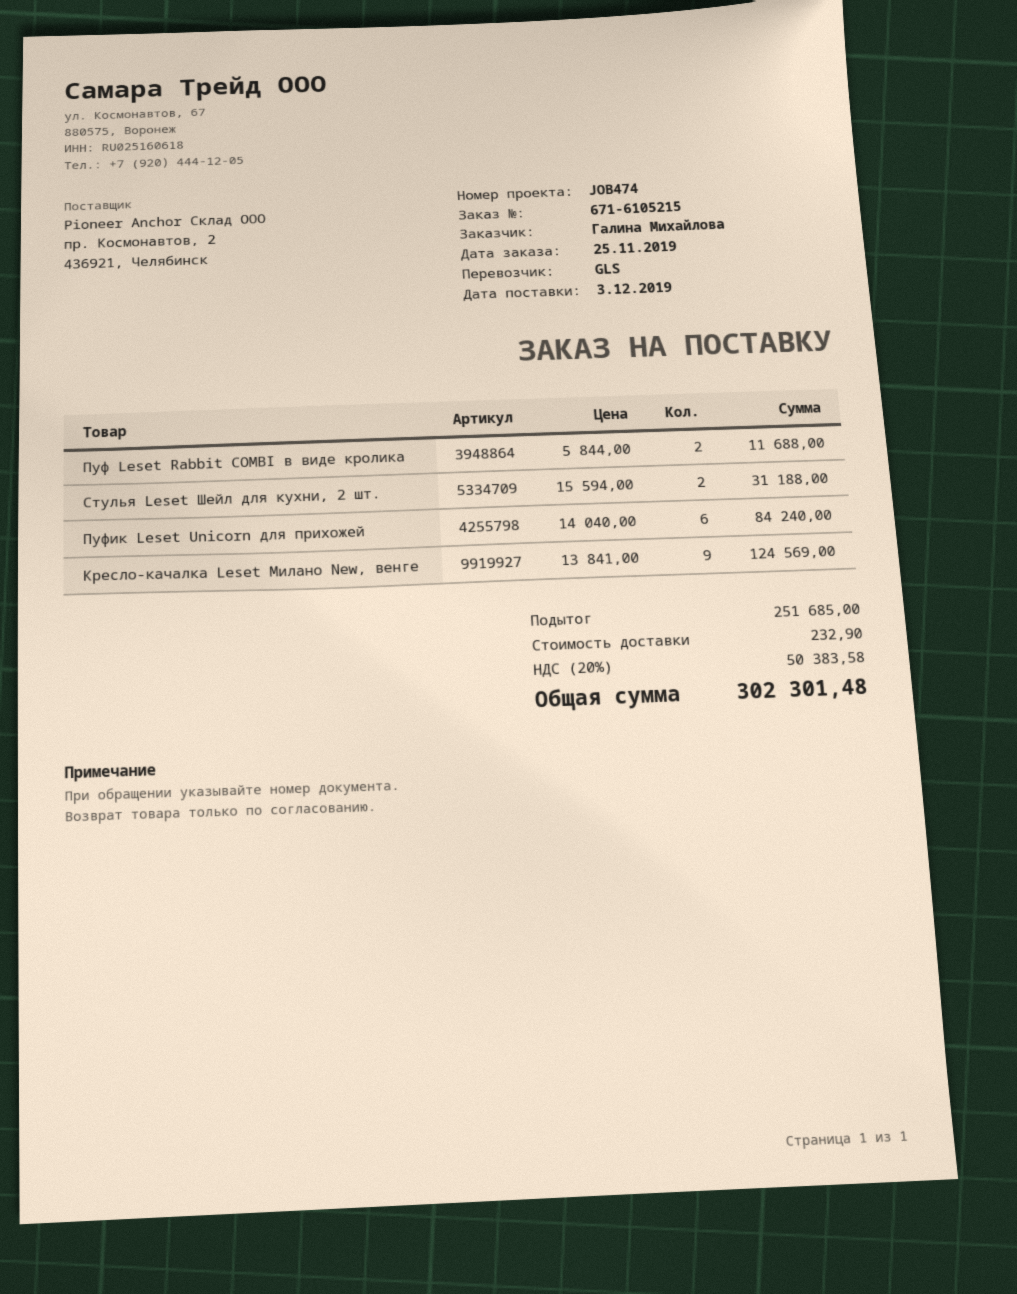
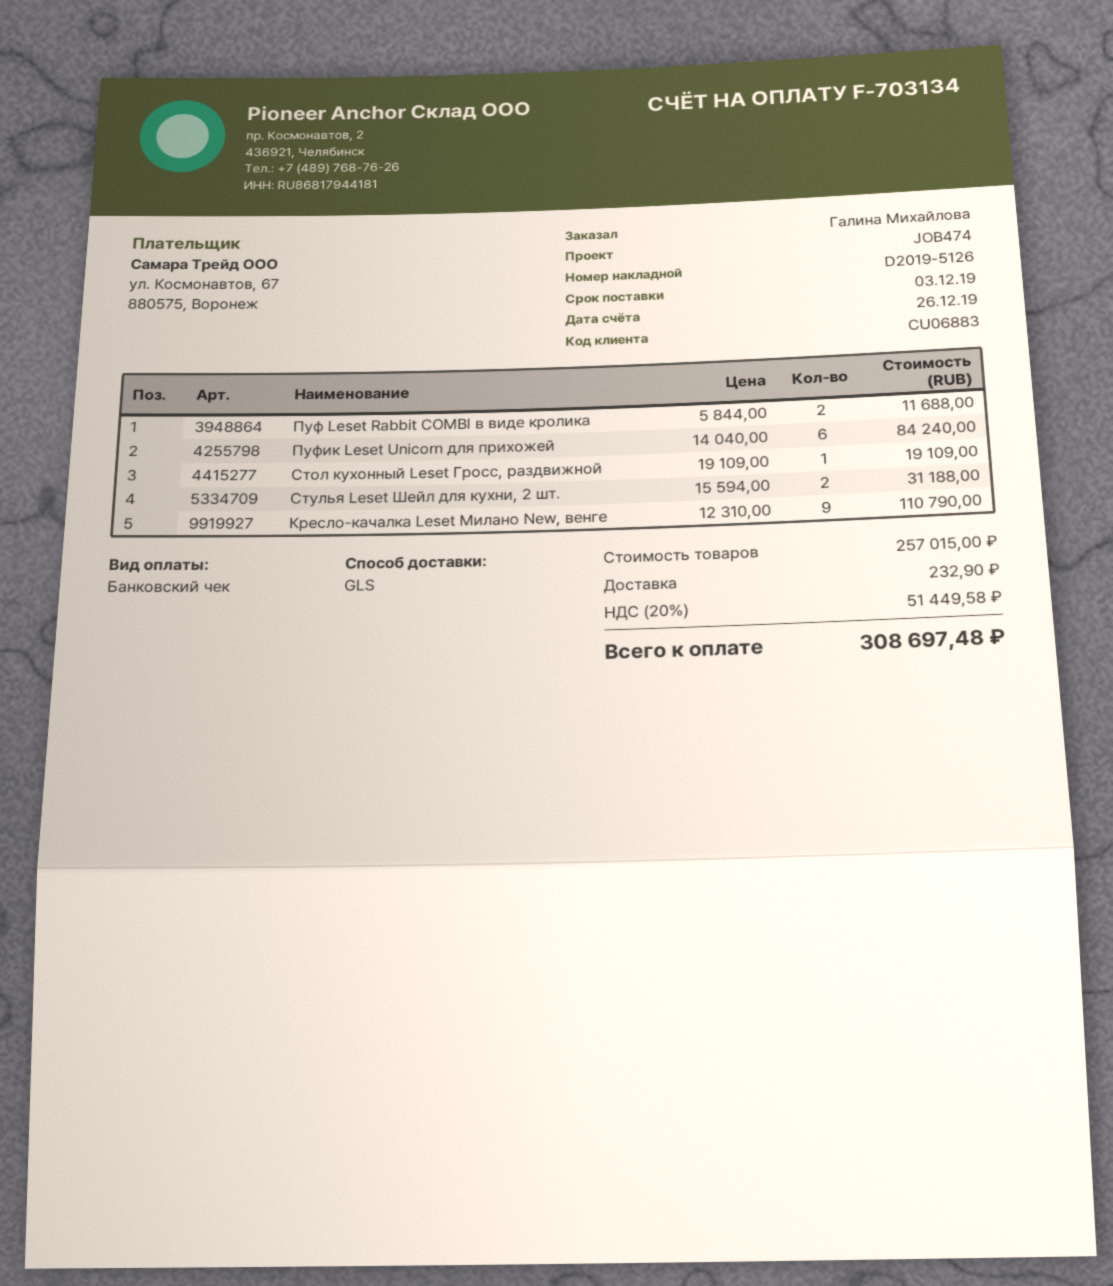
Кресло-качалка Leset Милано New, венге: 9 x 13841.00 = 124569.00 -> 9 x 12310.00 = 110790.00
Стол кухонный Leset Гросс, раздвижной: none -> 1 x 19109.00 = 19109.00
subtotal: 251685.00 -> 257015.00
tax: 20% = 50383.58 -> 20% = 51449.58
total: 302301.48 -> 308697.48

